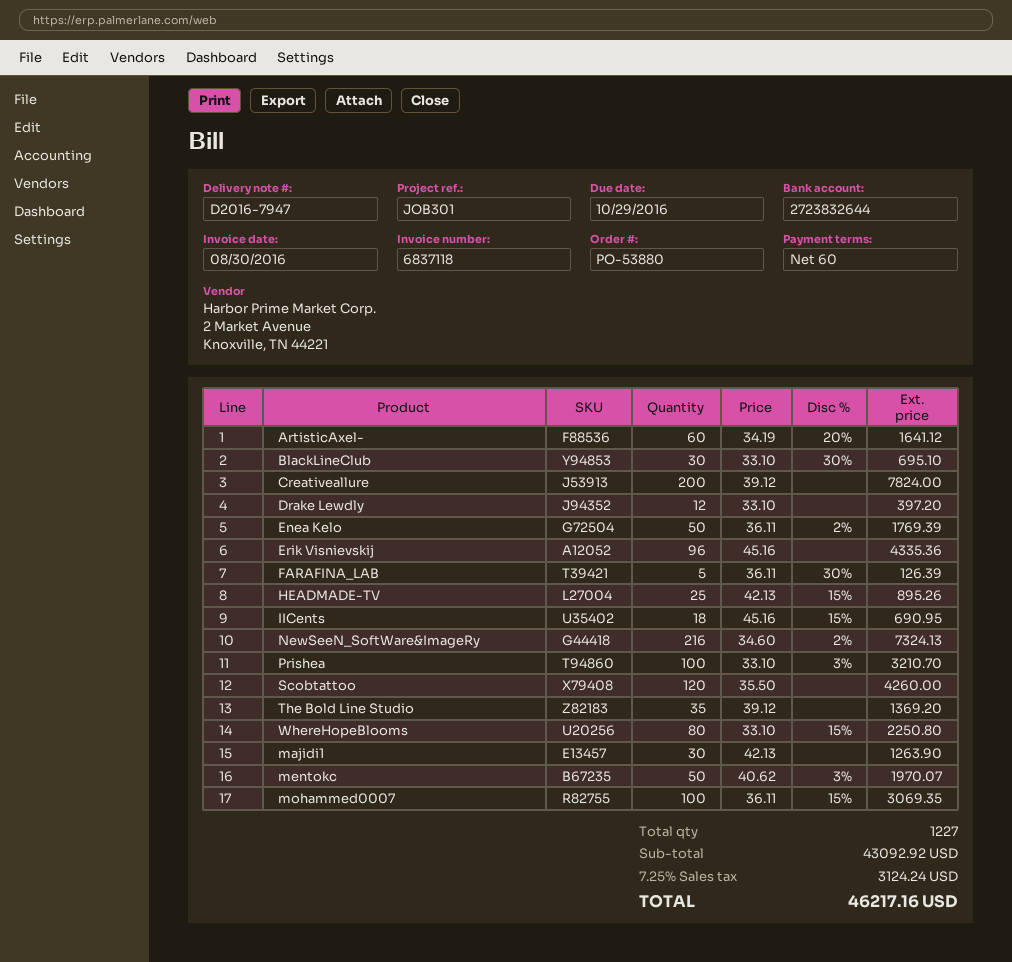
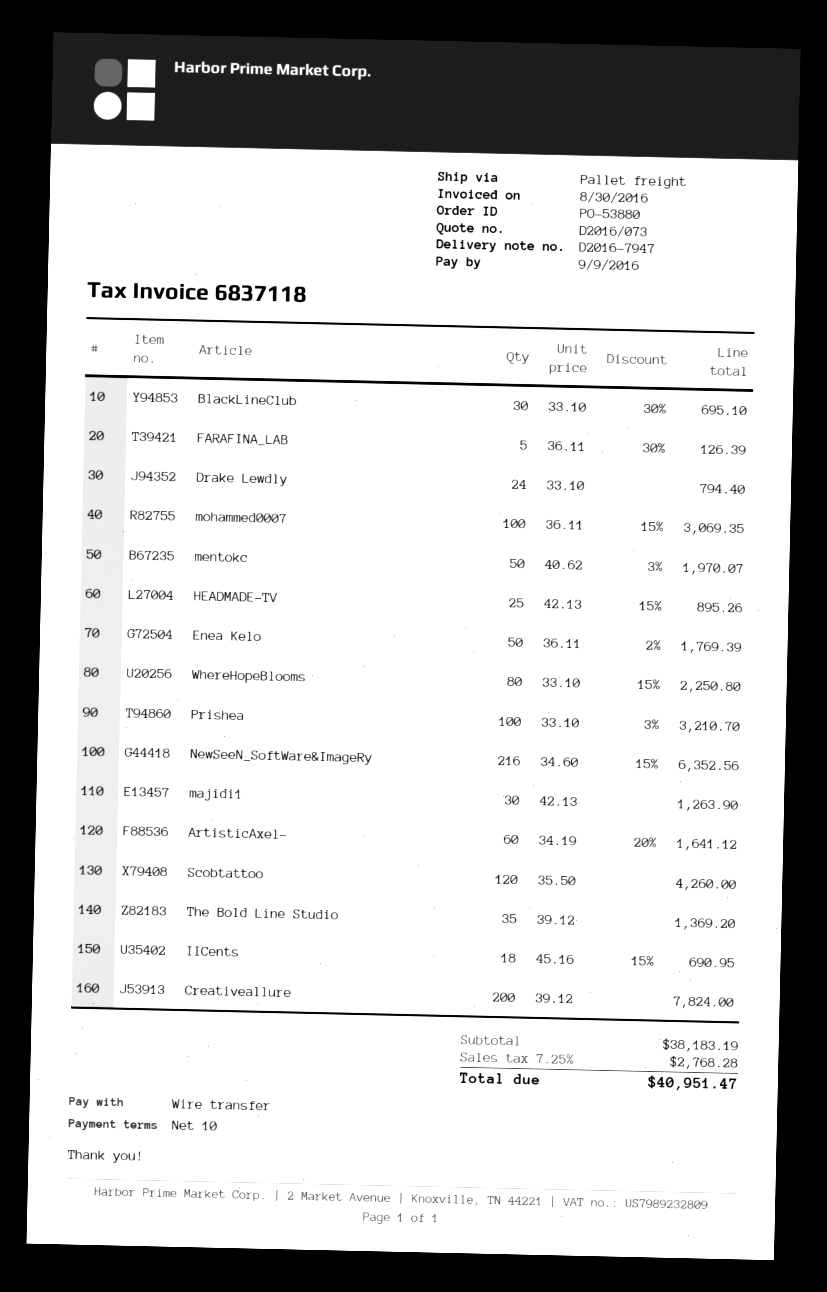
payment terms: 60 days -> 10 days
due date: 2016-10-29 -> 2016-09-09
Drake Lewdly: 12 x 33.10 = 397.20 -> 24 x 33.10 = 794.40
Erik Visnievskij: 96 x 45.16 = 4335.36 -> none
NewSeeN_SoftWare&ImageRy: 216 x 34.60 - 2% = 7324.13 -> 216 x 34.60 - 15% = 6352.56
subtotal: 43092.92 -> 38183.19
tax: 7.25% = 3124.24 -> 7.25% = 2768.28
total: 46217.16 -> 40951.47

